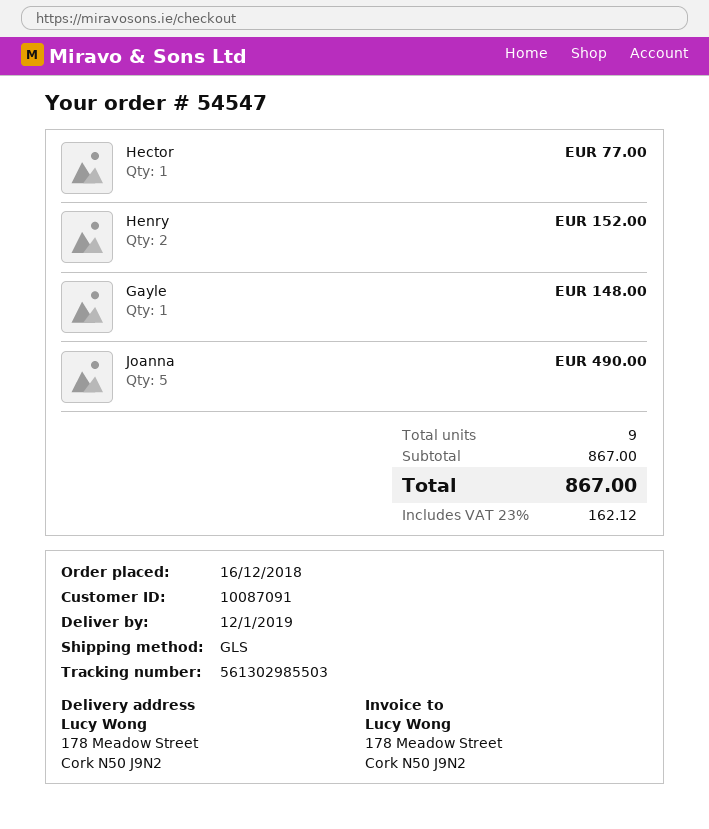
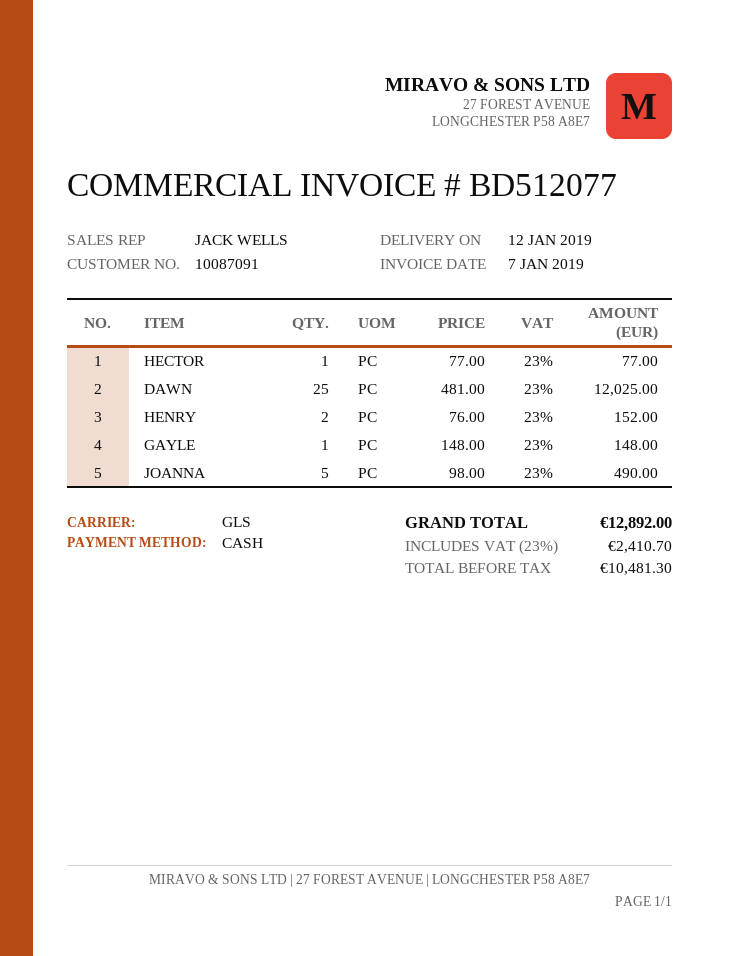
DAWN: none -> 25 for 12025.00
tax: 23% = 162.12 -> 23% = 2410.70
total: 867.00 -> 12892.00

